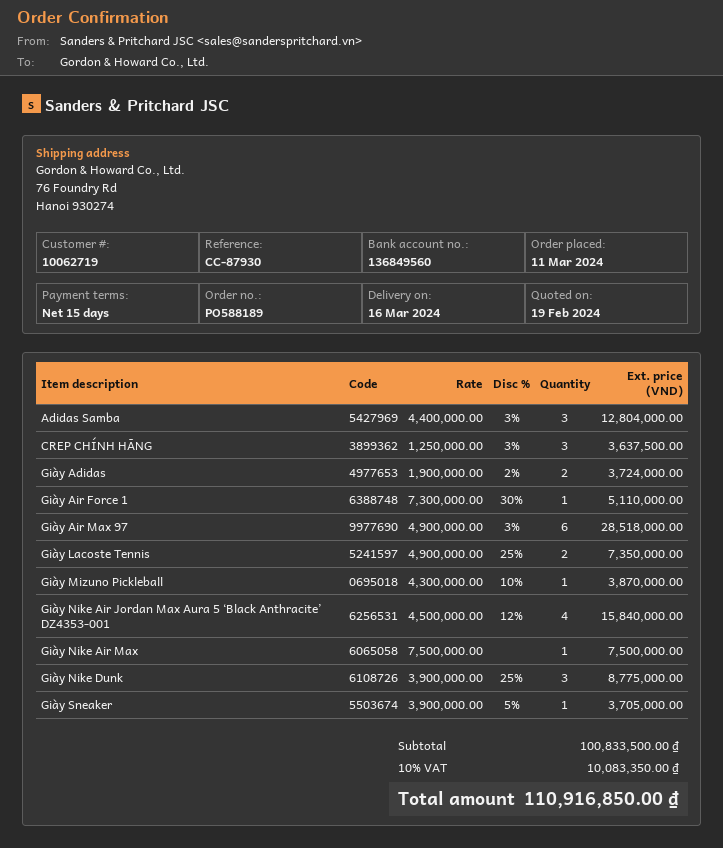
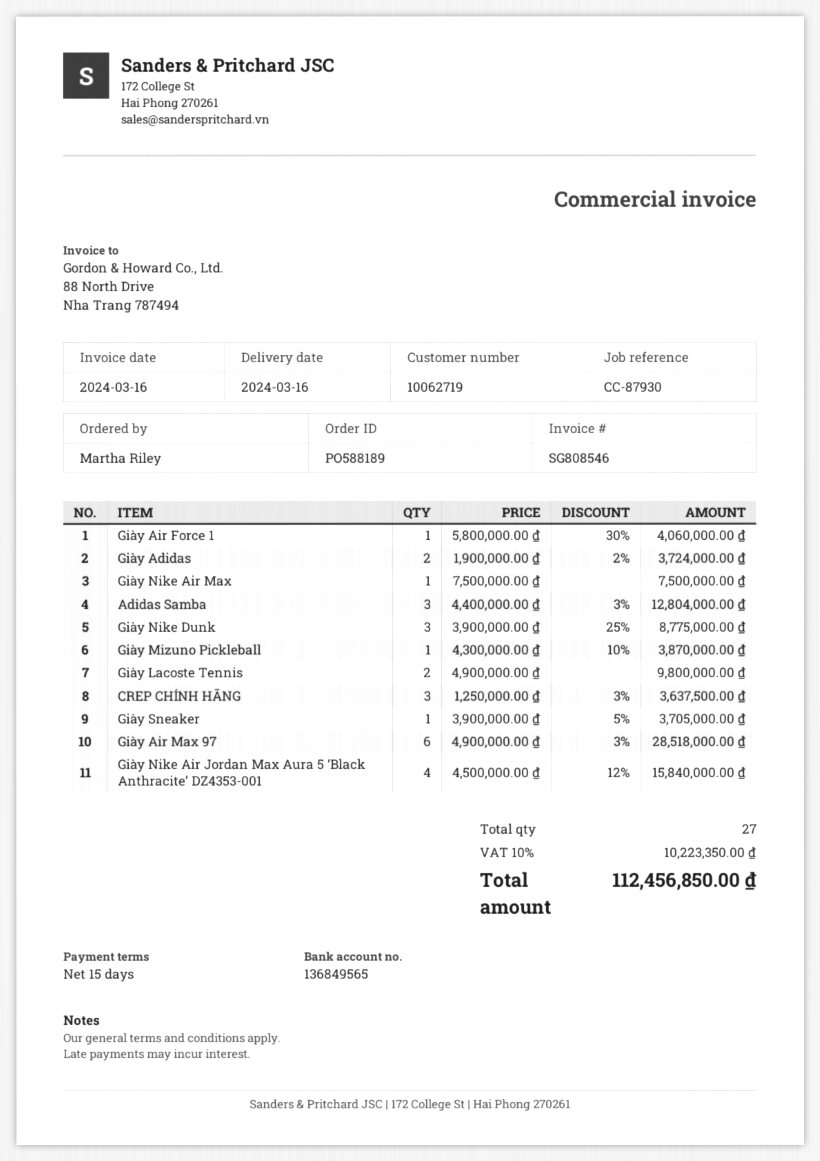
bank account: 136849560 -> 136849565
Giày Air Force 1: 1 x 7300000.00 - 30% = 5110000.00 -> 1 x 5800000.00 - 30% = 4060000.00
Giày Lacoste Tennis: 2 x 4900000.00 - 25% = 7350000.00 -> 2 x 4900000.00 = 9800000.00
tax: 10% = 10083350.00 -> 10% = 10223350.00
total: 110916850.00 -> 112456850.00

